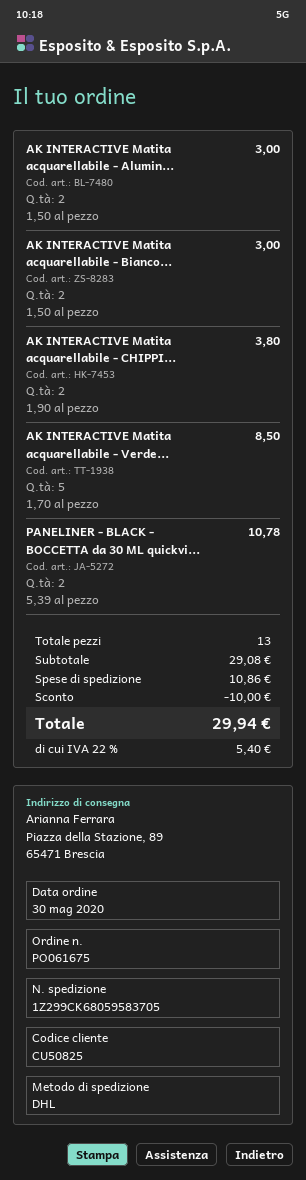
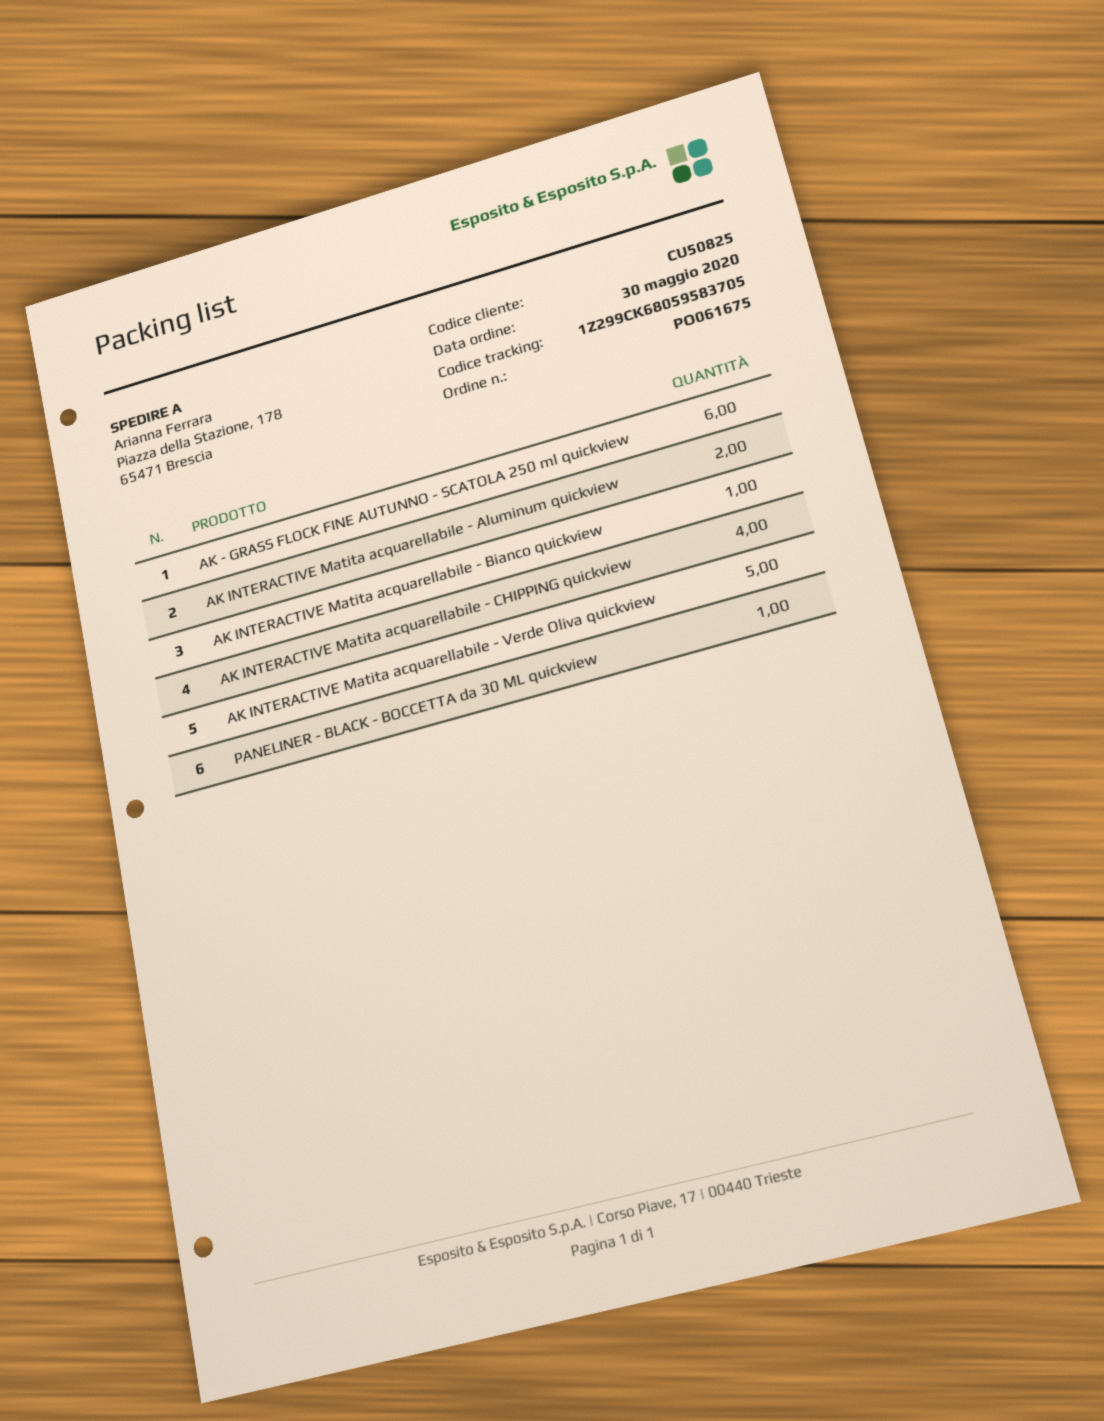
ship to: Piazza della Stazione, 89, 65471 Brescia -> Piazza della Stazione, 178, 65471 Brescia
AK INTERACTIVE Matita acquarellabile - Bianco...: 2 -> 1
AK INTERACTIVE Matita acquarellabile - CHIPPI...: 2 -> 4
PANELINER - BLACK - BOCCETTA da 30 ML quickvi...: 2 -> 1
AK - GRASS FLOCK FINE AUTUNNO - SCATOLA 250 ml quickview: none -> 6

